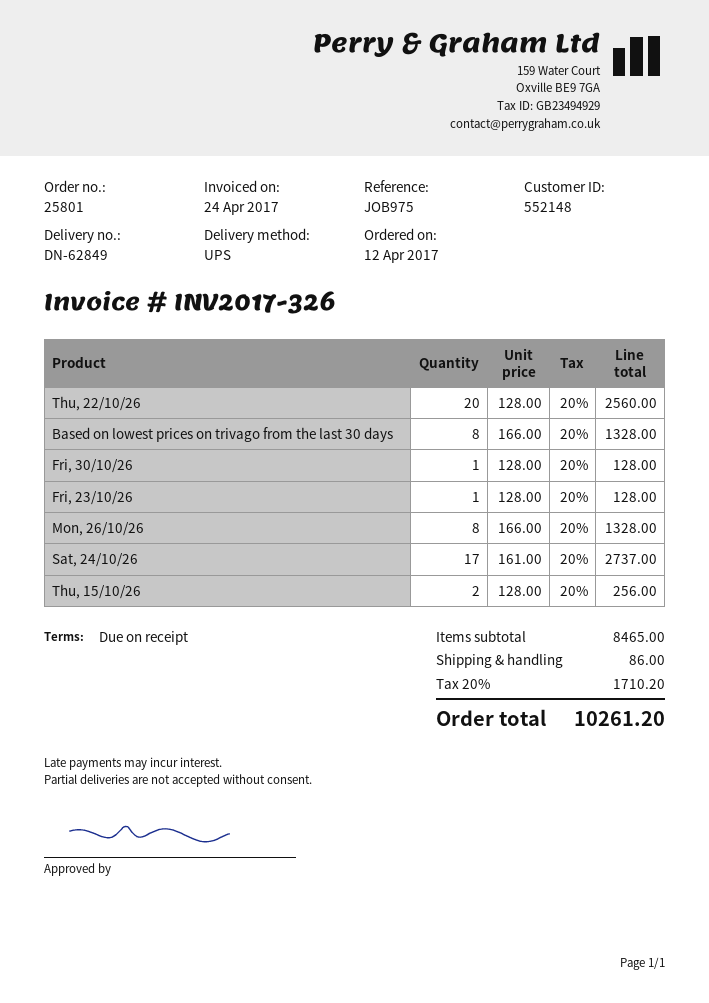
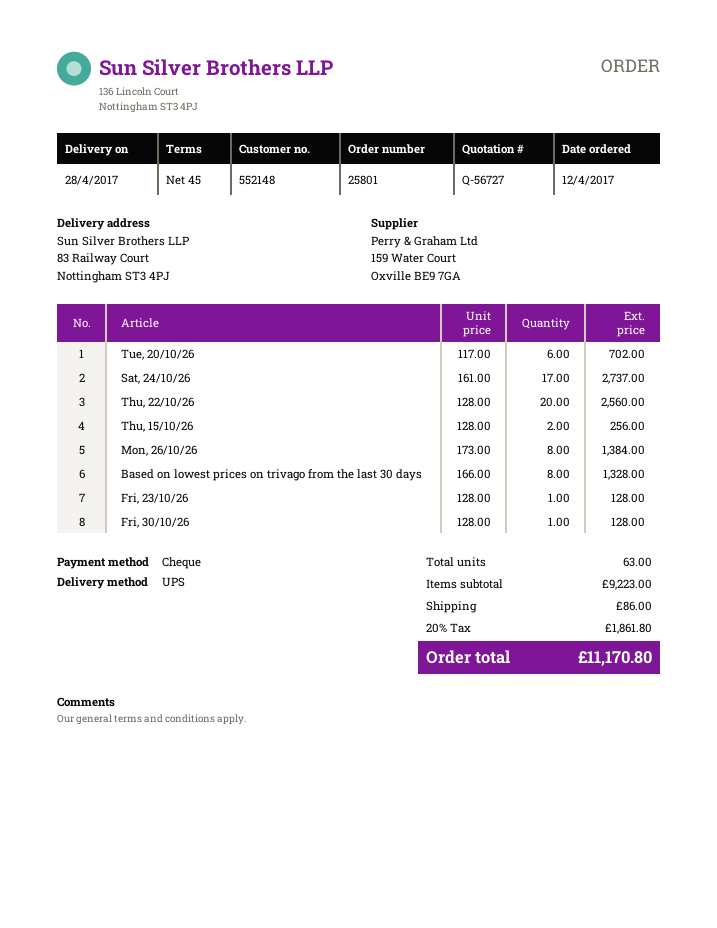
payment terms: on receipt -> 45 days
Mon, 26/10/26: 8 x 166.00 = 1328.00 -> 8 x 173.00 = 1384.00
Tue, 20/10/26: none -> 6 x 117.00 = 702.00
subtotal: 8465.00 -> 9223.00
tax: 20% = 1710.20 -> 20% = 1861.80
total: 10261.20 -> 11170.80

